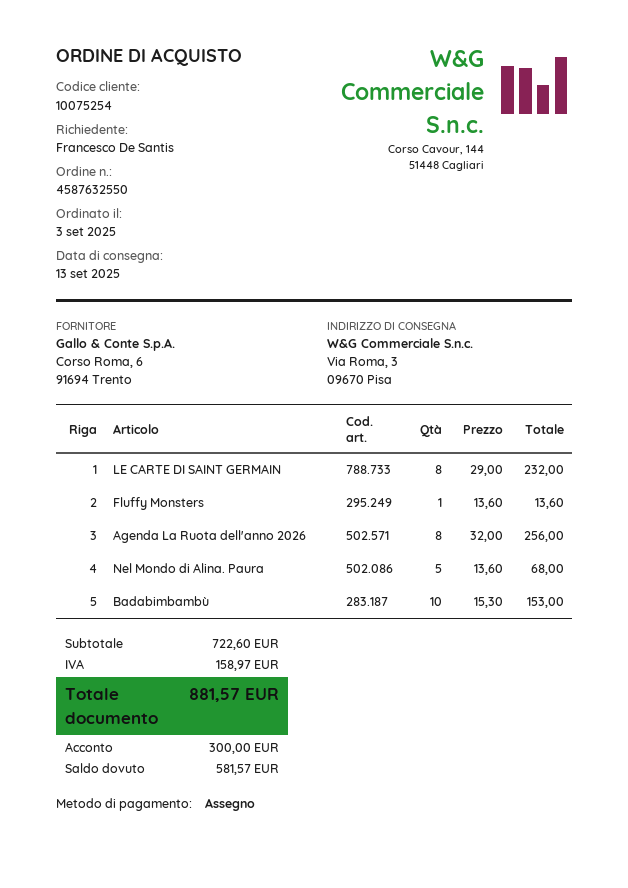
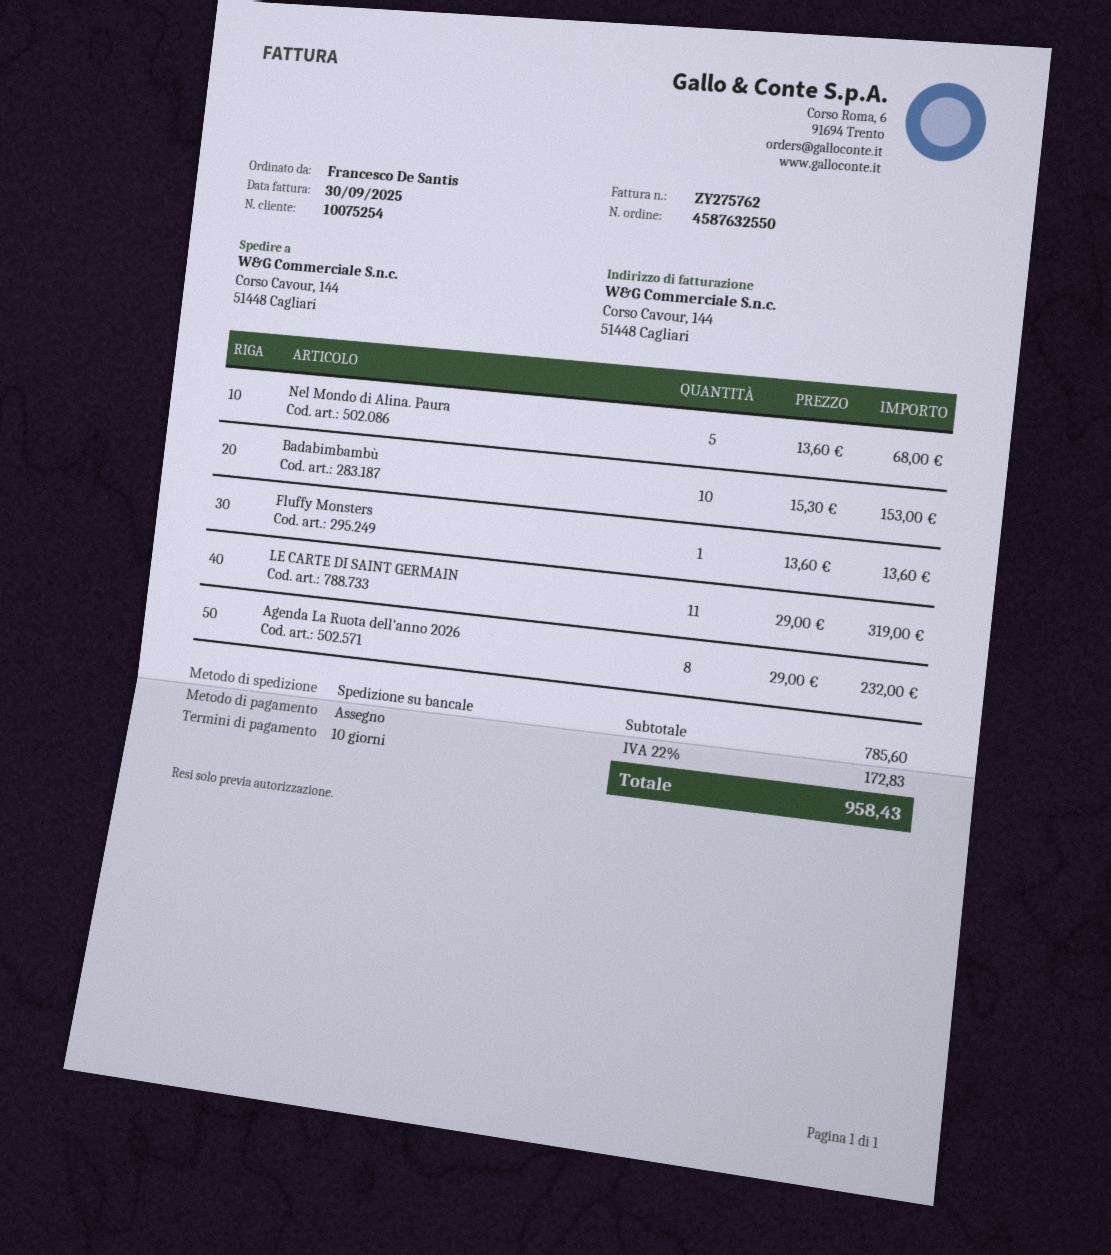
ship to: Via Roma, 3, 09670 Pisa -> Corso Cavour, 144, 51448 Cagliari
LE CARTE DI SAINT GERMAIN: 8 x 29.00 = 232.00 -> 11 x 29.00 = 319.00
Agenda La Ruota dell'anno 2026: 8 x 32.00 = 256.00 -> 8 x 29.00 = 232.00
subtotal: 722.60 -> 785.60
tax: 158.97 -> 172.83
total: 881.57 -> 958.43

